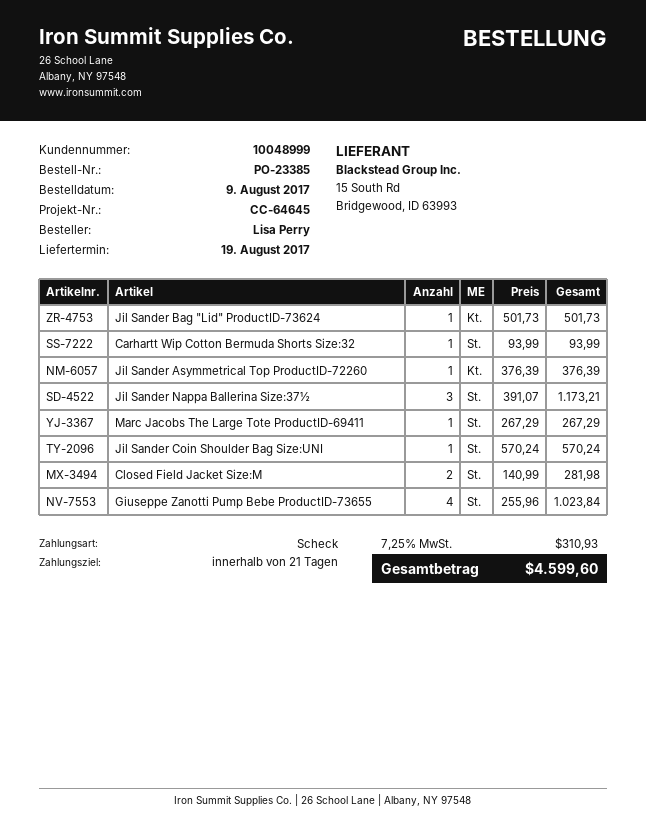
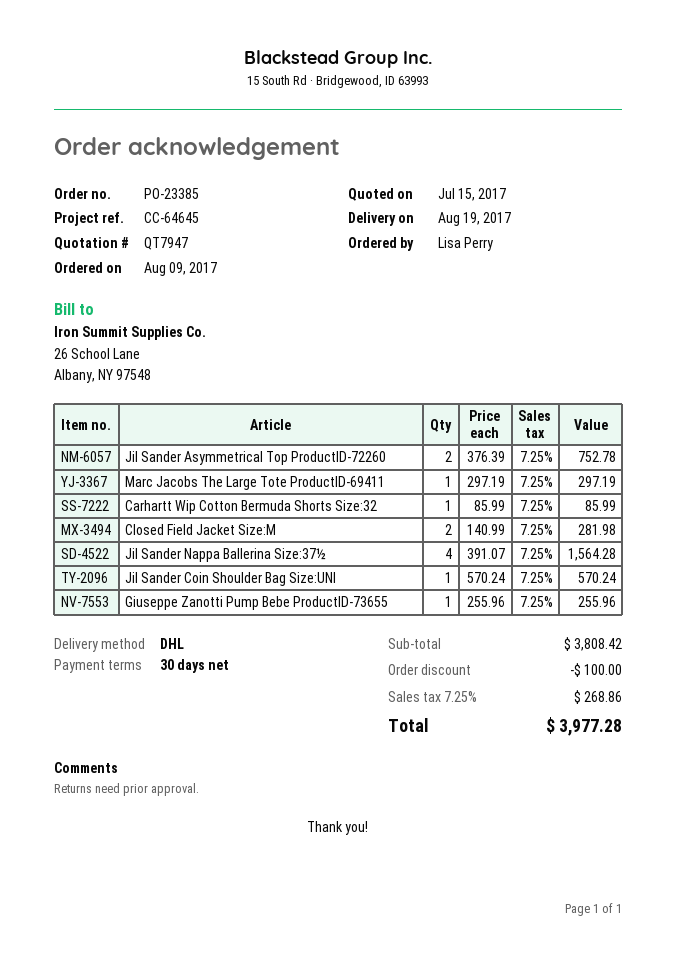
payment terms: 21 days -> 30 days
Jil Sander Bag "Lid" ProductID-73624: 1 x 501.73 = 501.73 -> none
Carhartt Wip Cotton Bermuda Shorts Size:32: 1 x 93.99 = 93.99 -> 1 x 85.99 = 85.99
Jil Sander Asymmetrical Top ProductID-72260: 1 x 376.39 = 376.39 -> 2 x 376.39 = 752.78
Jil Sander Nappa Ballerina Size:37½: 3 x 391.07 = 1173.21 -> 4 x 391.07 = 1564.28
Marc Jacobs The Large Tote ProductID-69411: 1 x 267.29 = 267.29 -> 1 x 297.19 = 297.19
Giuseppe Zanotti Pump Bebe ProductID-73655: 4 x 255.96 = 1023.84 -> 1 x 255.96 = 255.96
discount: none -> 100.00
tax: 7.25% = 310.93 -> 7.25% = 268.86
total: 4599.60 -> 3977.28

